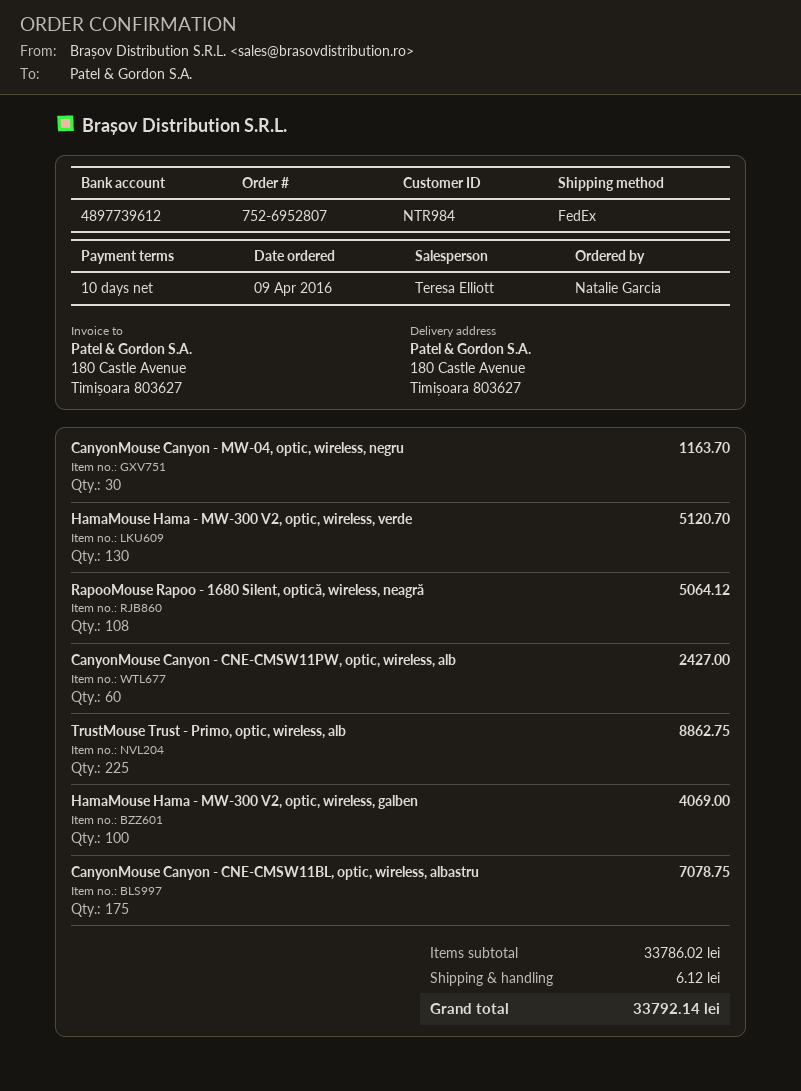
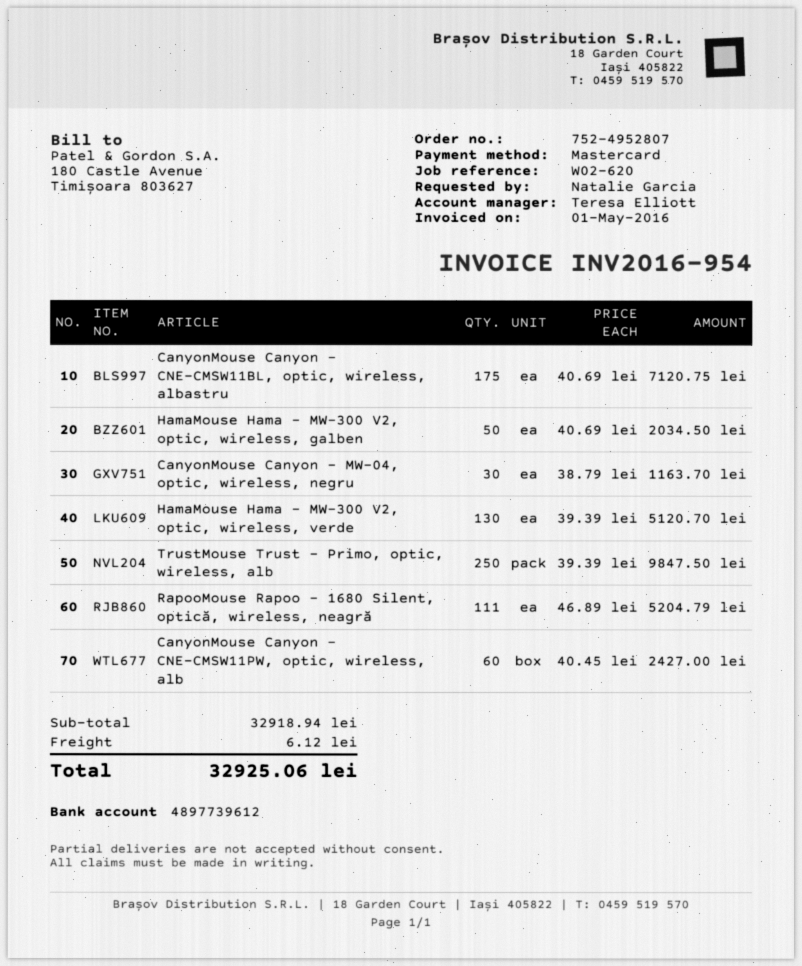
order number: 752-6952807 -> 752-4952807
RapooMouse Rapoo - 1680 Silent, optică, wireless, neagră: 108 for 5064.12 -> 111 for 5204.79
TrustMouse Trust - Primo, optic, wireless, alb: 225 for 8862.75 -> 250 for 9847.50
HamaMouse Hama - MW-300 V2, optic, wireless, galben: 100 for 4069.00 -> 50 for 2034.50
CanyonMouse Canyon - CNE-CMSW11BL, optic, wireless, albastru: 175 for 7078.75 -> 175 for 7120.75
subtotal: 33786.02 -> 32918.94
total: 33792.14 -> 32925.06

